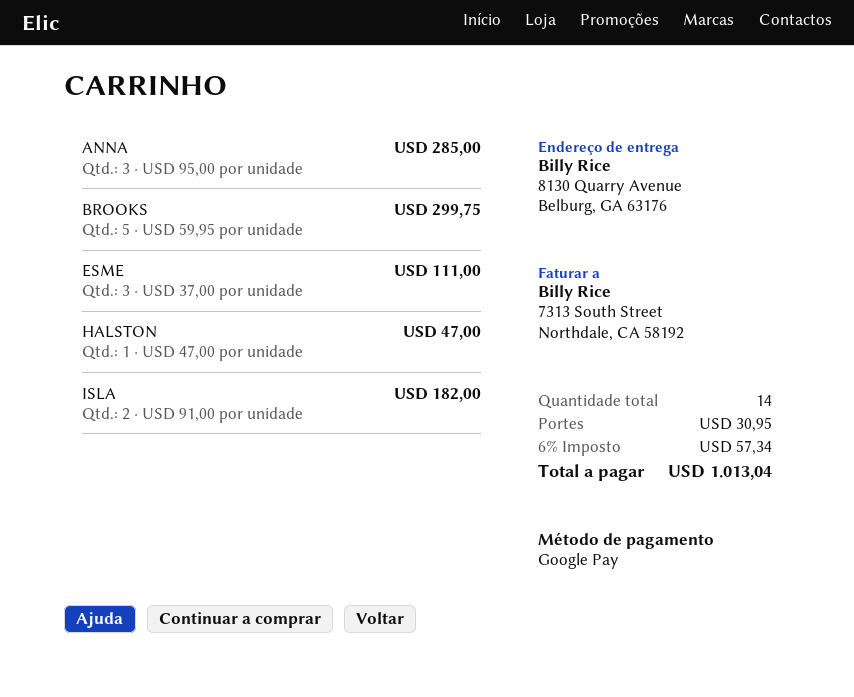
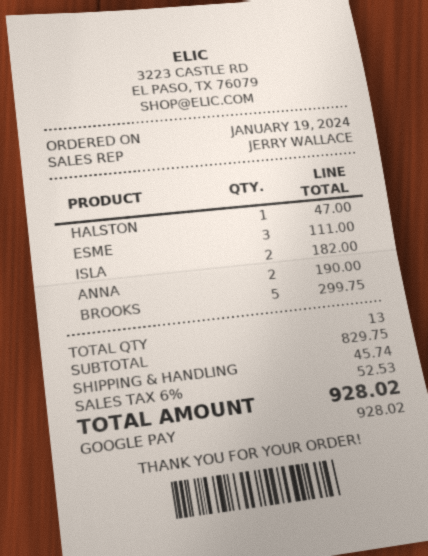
ANNA: 3 for 285.00 -> 2 for 190.00
total quantity: 14 -> 13
shipping: 30.95 -> 45.74
tax: 6% = 57.34 -> 6% = 52.53
total: 1013.04 -> 928.02

